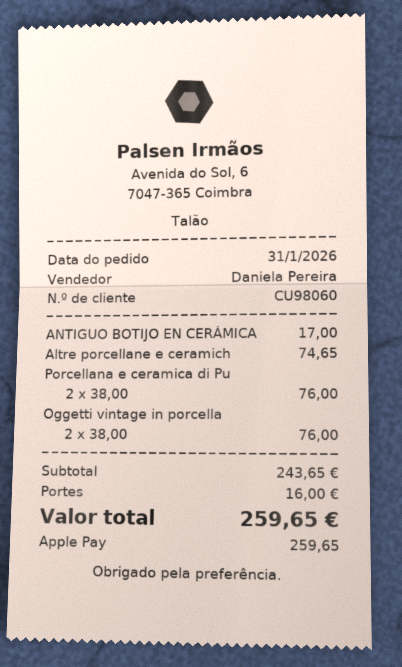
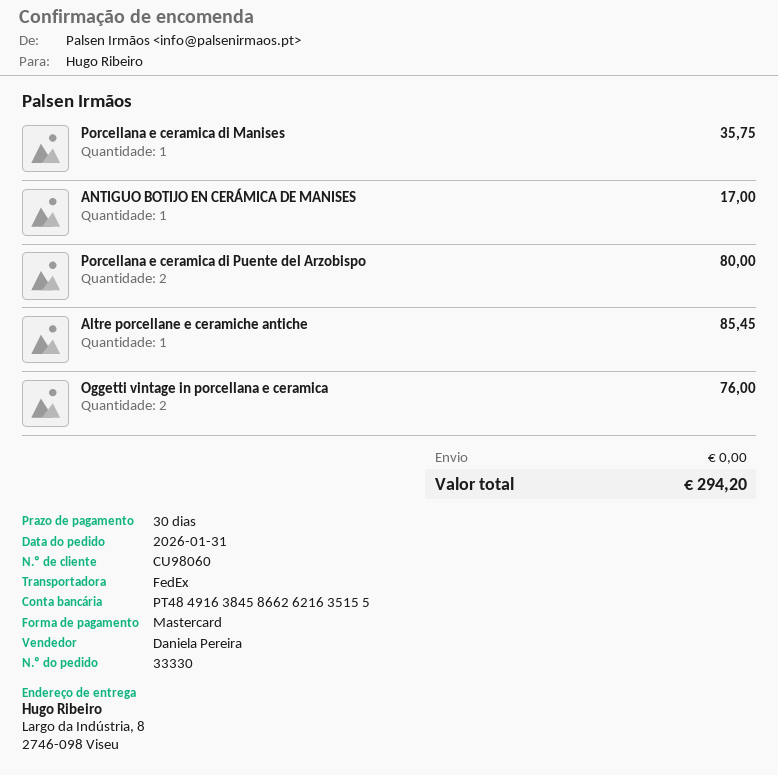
payment method: Apple Pay -> Mastercard
Altre porcellane e ceramich: 1 for 74.65 -> 1 for 85.45
Porcellana e ceramica di Pu: 2 for 76.00 -> 2 for 80.00
Porcellana e ceramica di Manises: none -> 1 for 35.75
shipping: 16.00 -> 0.00
total: 259.65 -> 294.20

